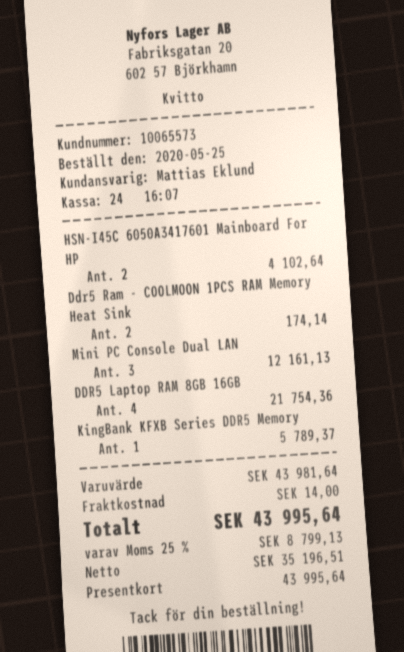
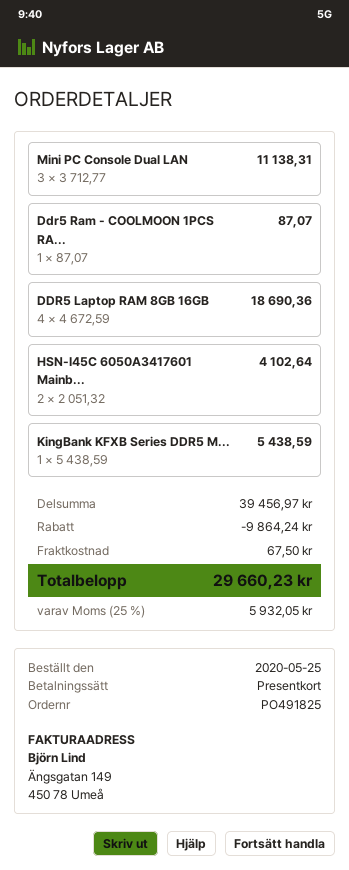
Ddr5 Ram - COOLMOON 1PCS RAM Memory Heat Sink: 2 for 174.14 -> 1 for 87.07
Mini PC Console Dual LAN: 3 for 12161.13 -> 3 for 11138.31
DDR5 Laptop RAM 8GB 16GB: 4 for 21754.36 -> 4 for 18690.36
KingBank KFXB Series DDR5 Memory: 1 for 5789.37 -> 1 for 5438.59
subtotal: 43981.64 -> 39456.97
discount: none -> 9864.24
shipping: 14.00 -> 67.50
tax: 25% = 8799.13 -> 25% = 5932.05
total: 43995.64 -> 29660.23

